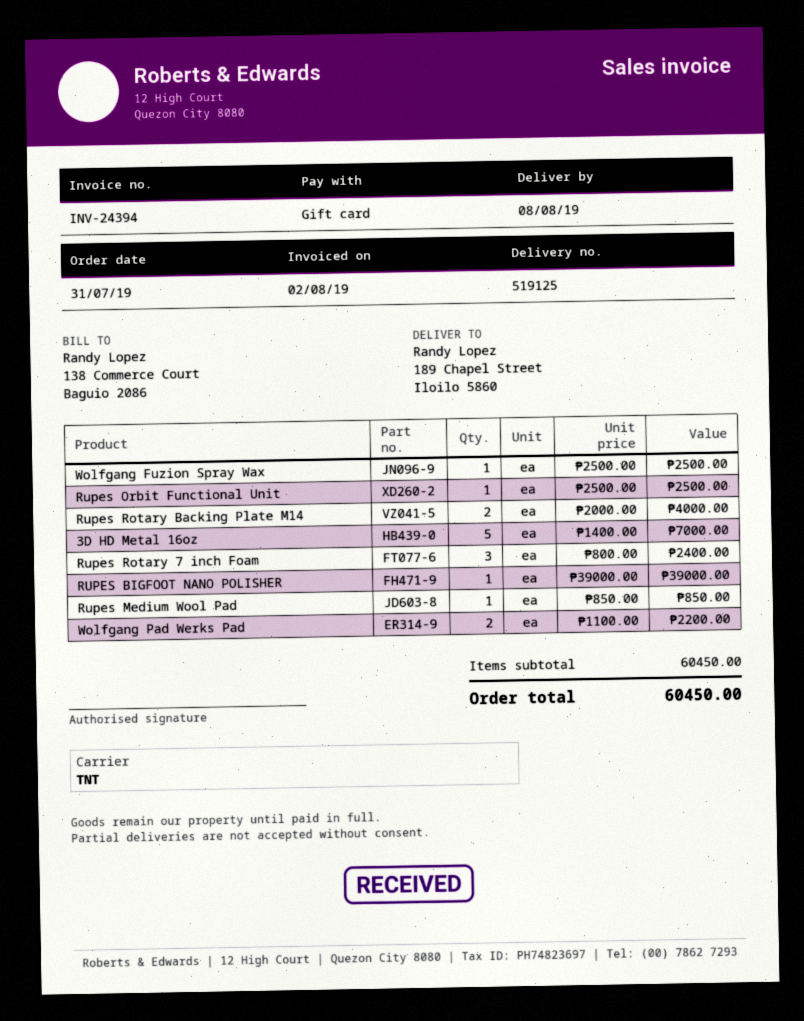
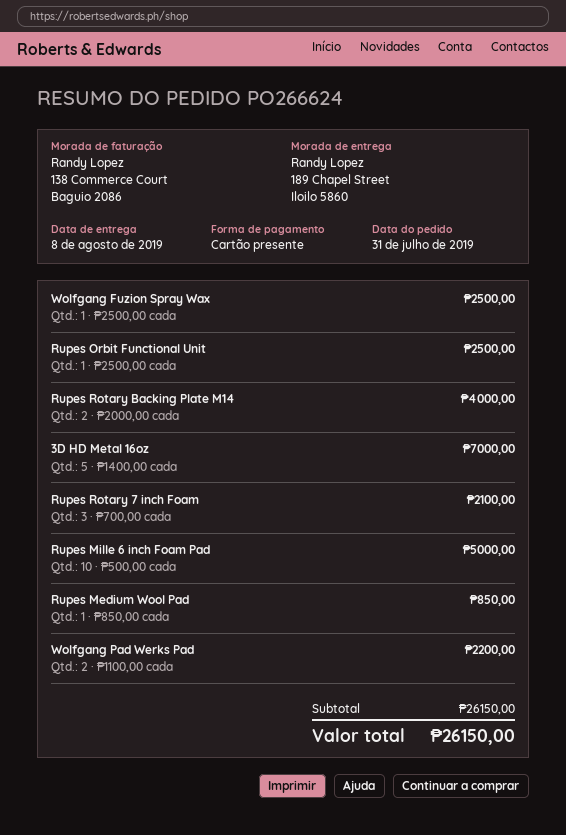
Rupes Rotary 7 inch Foam: 3 x 800.00 = 2400.00 -> 3 x 700.00 = 2100.00
RUPES BIGFOOT NANO POLISHER: 1 x 39000.00 = 39000.00 -> none
Rupes Mille 6 inch Foam Pad: none -> 10 x 500.00 = 5000.00
subtotal: 60450.00 -> 26150.00
total: 60450.00 -> 26150.00

